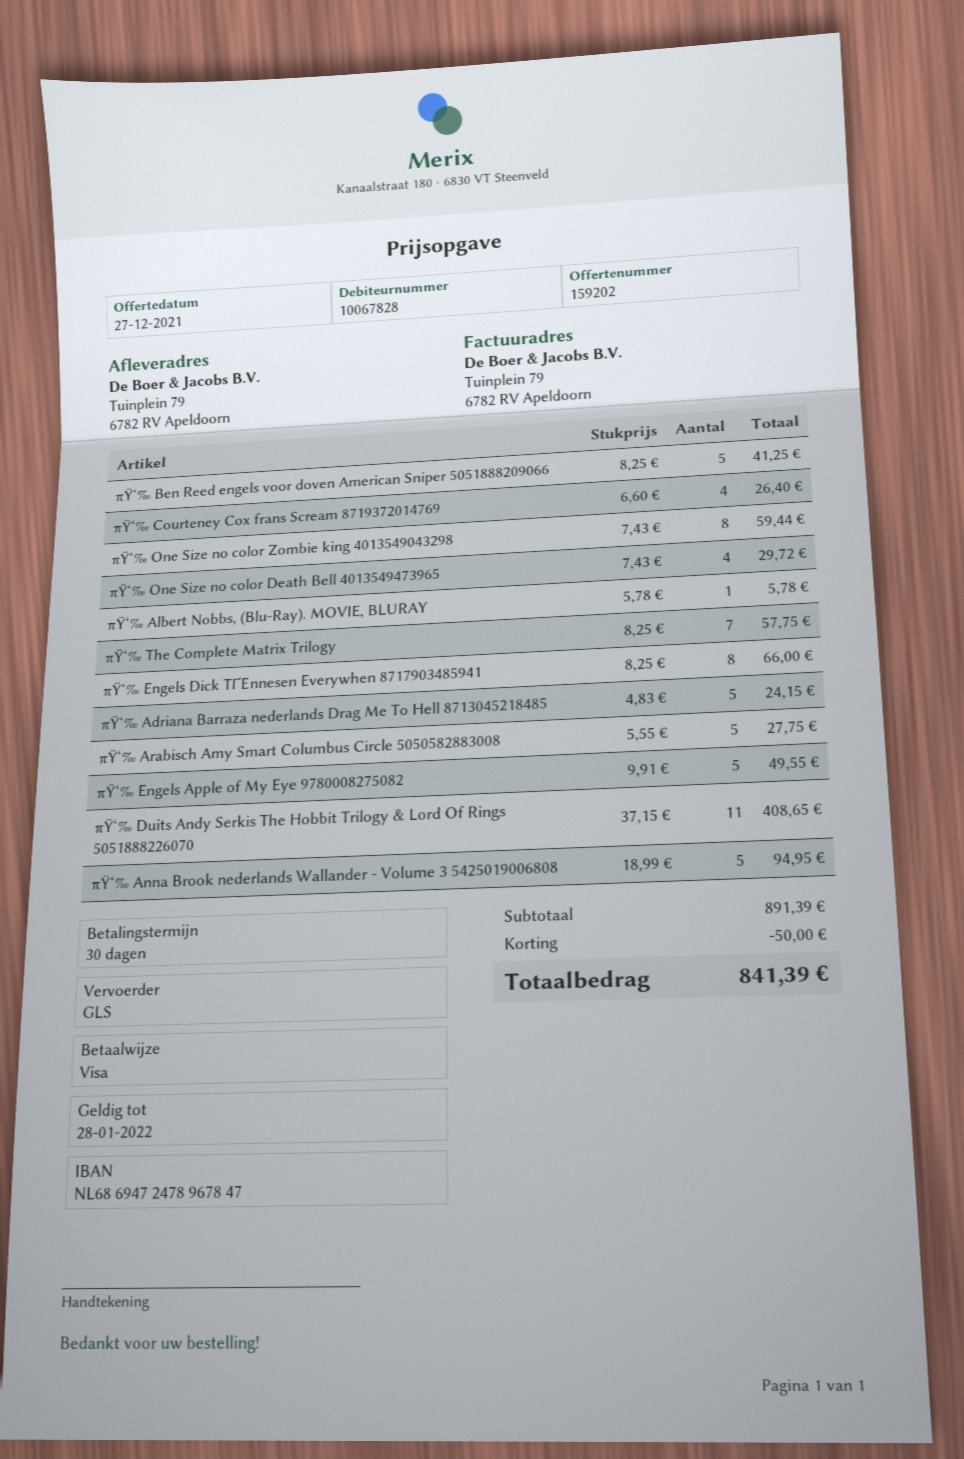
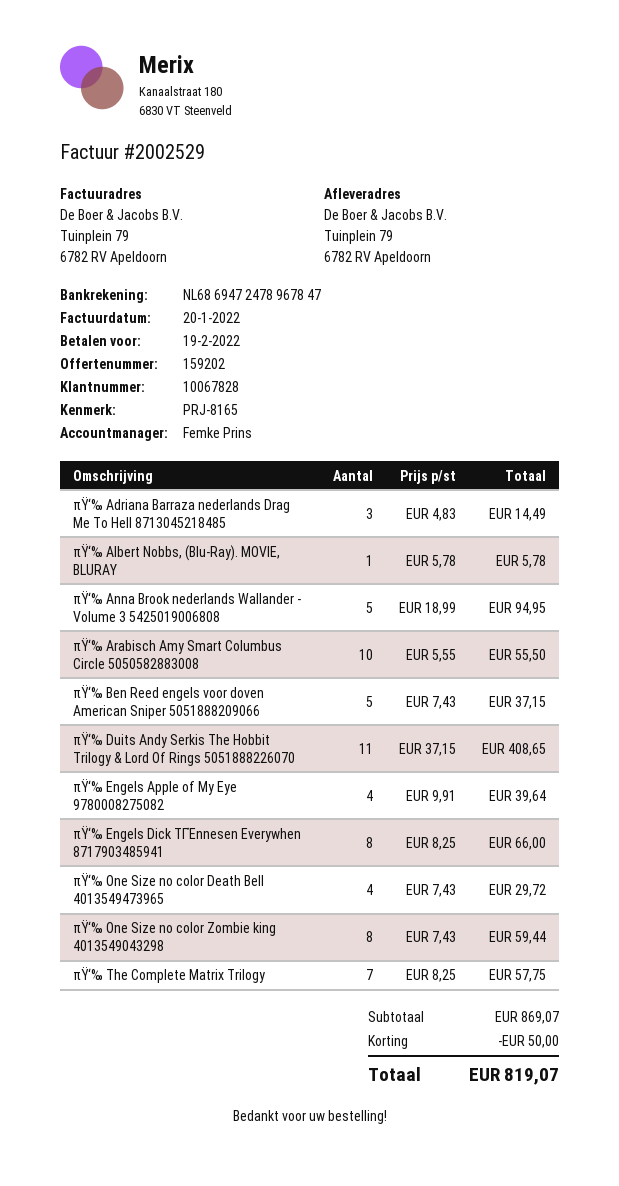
πŸ‘‰ Ben Reed engels voor doven American Sniper 5051888209066: 5 x 8.25 = 41.25 -> 5 x 7.43 = 37.15
πŸ‘‰ Courteney Cox frans Scream 8719372014769: 4 x 6.60 = 26.40 -> none
πŸ‘‰ Adriana Barraza nederlands Drag Me To Hell 8713045218485: 5 x 4.83 = 24.15 -> 3 x 4.83 = 14.49
πŸ‘‰ Arabisch Amy Smart Columbus Circle 5050582883008: 5 x 5.55 = 27.75 -> 10 x 5.55 = 55.50
πŸ‘‰ Engels Apple of My Eye 9780008275082: 5 x 9.91 = 49.55 -> 4 x 9.91 = 39.64
subtotal: 891.39 -> 869.07
total: 841.39 -> 819.07

